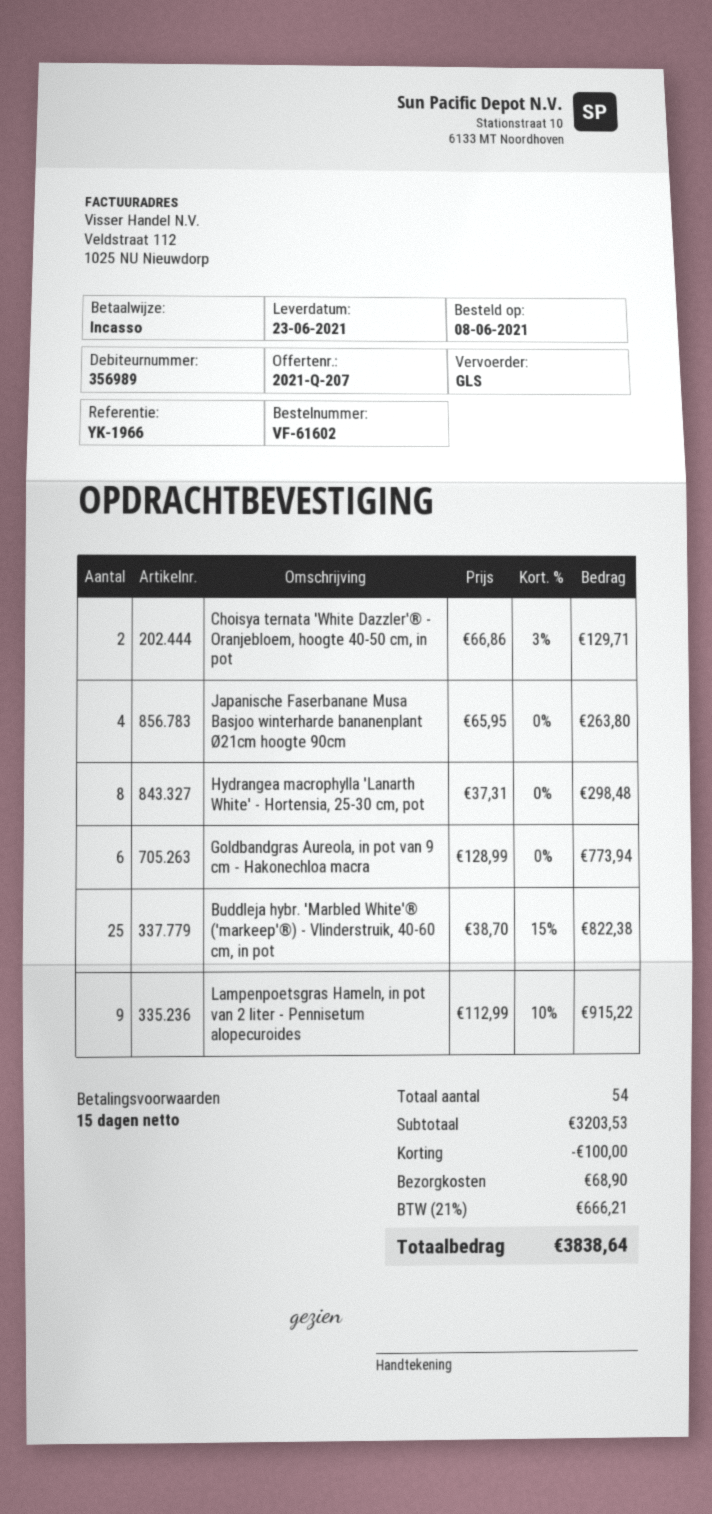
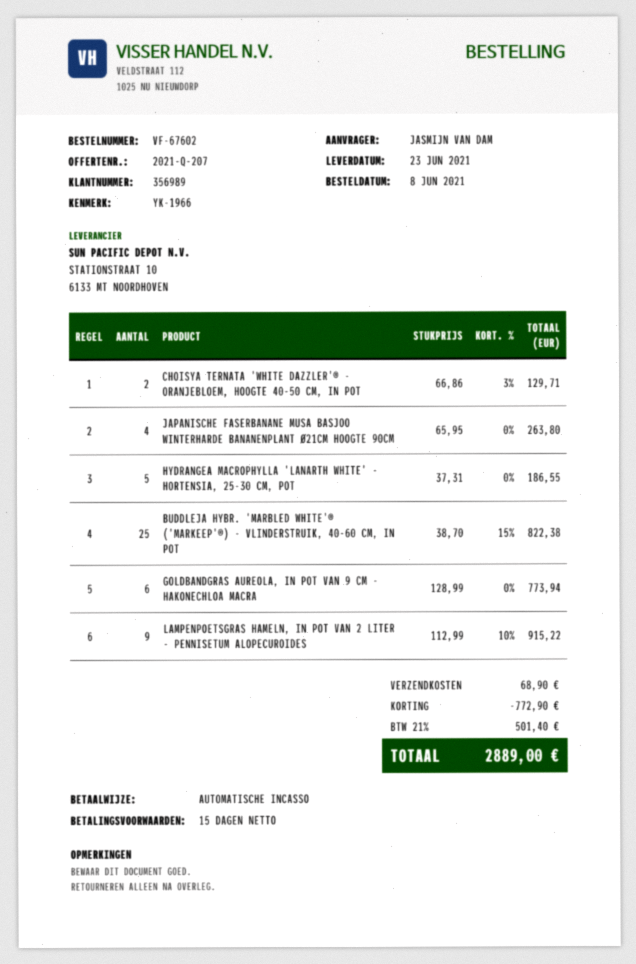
order number: VF-61602 -> VF-67602
Hydrangea macrophylla 'Lanarth White' - Hortensia, 25-30 cm, pot: 8 x 37.31 = 298.48 -> 5 x 37.31 = 186.55
discount: 100.00 -> 772.90
tax: 21% = 666.21 -> 21% = 501.40
total: 3838.64 -> 2889.00

